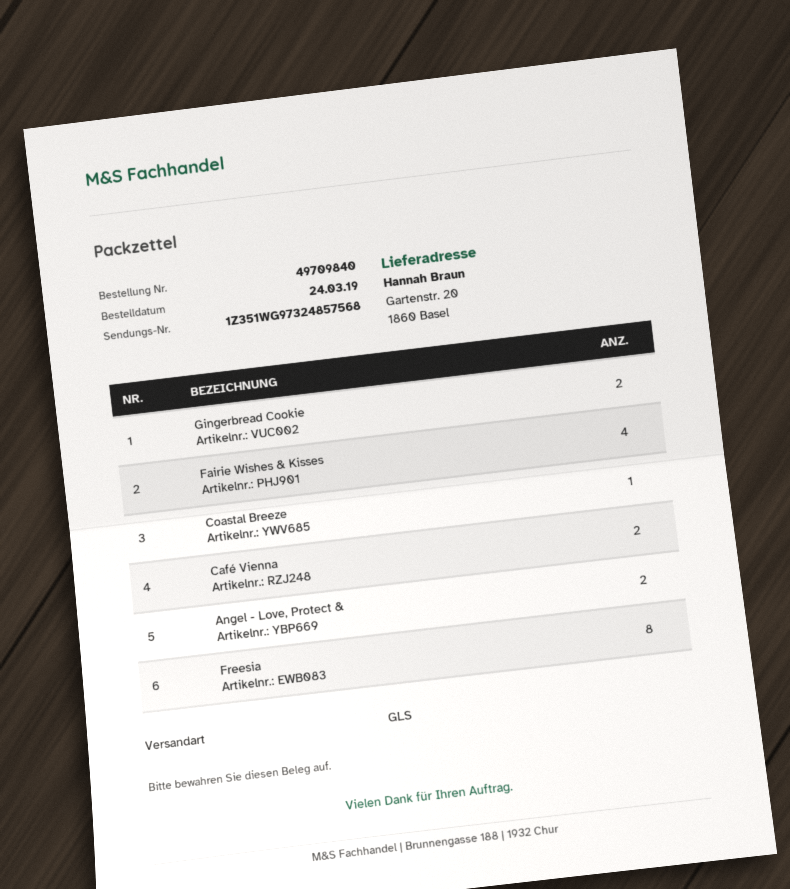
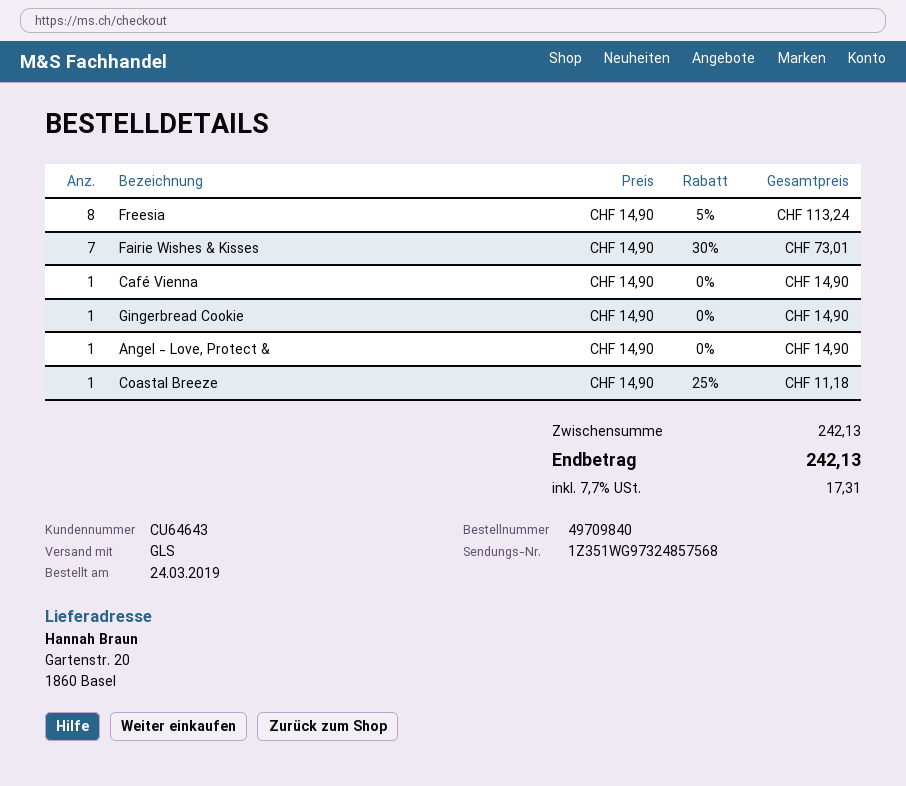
Gingerbread Cookie: 2 -> 1
Fairie Wishes & Kisses: 4 -> 7
Café Vienna: 2 -> 1
Angel - Love, Protect &: 2 -> 1

